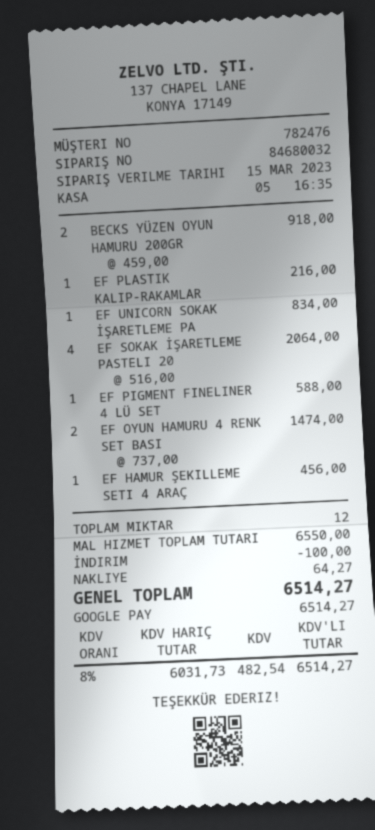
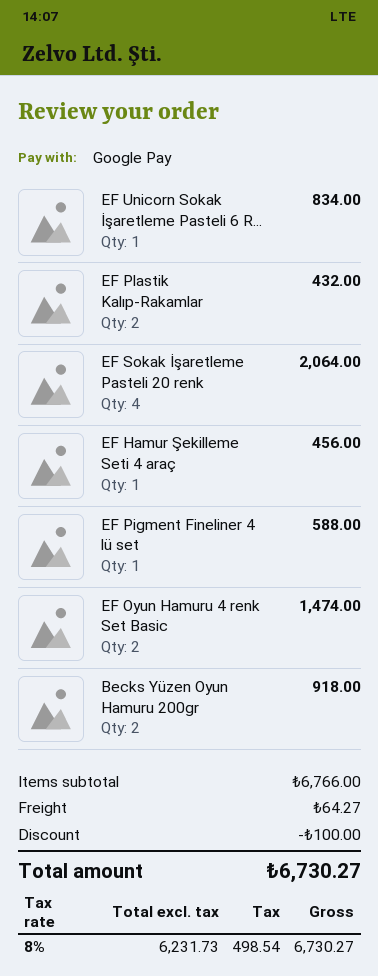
EF PLASTIK KALIP-RAKAMLAR: 1 for 216.00 -> 2 for 432.00
subtotal: 6550.00 -> 6766.00
net: 6031.73 -> 6231.73
tax: 8% = 482.54 -> 8% = 498.54
total: 6514.27 -> 6730.27

